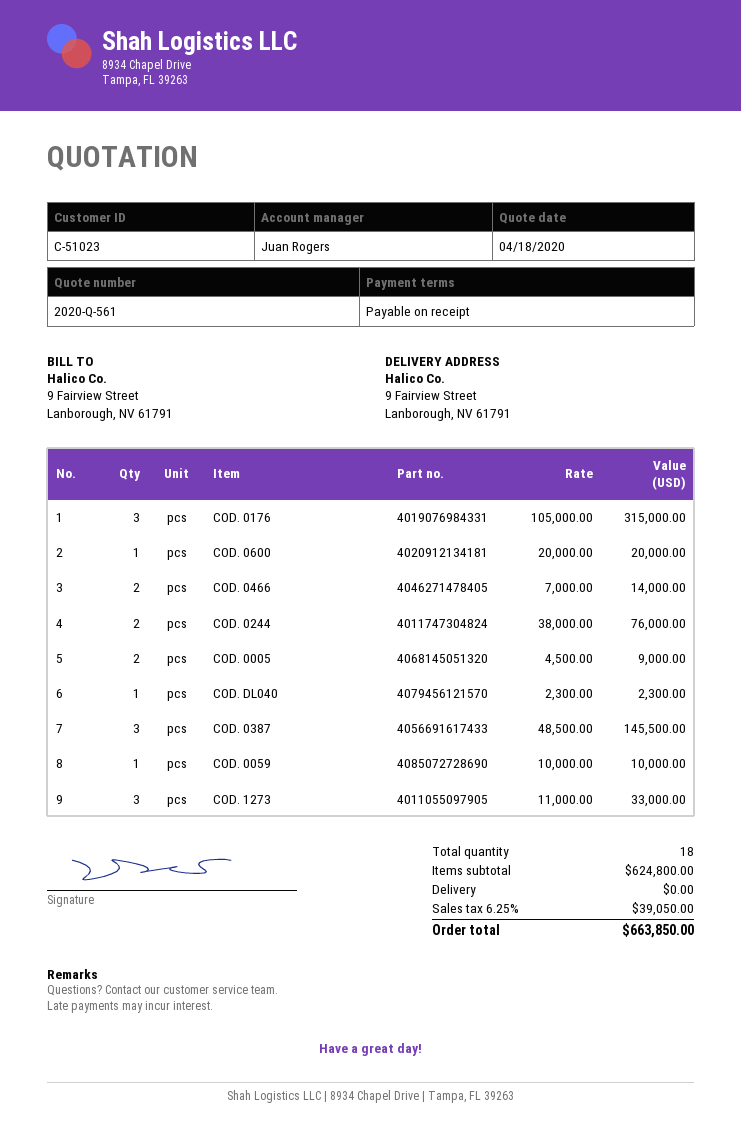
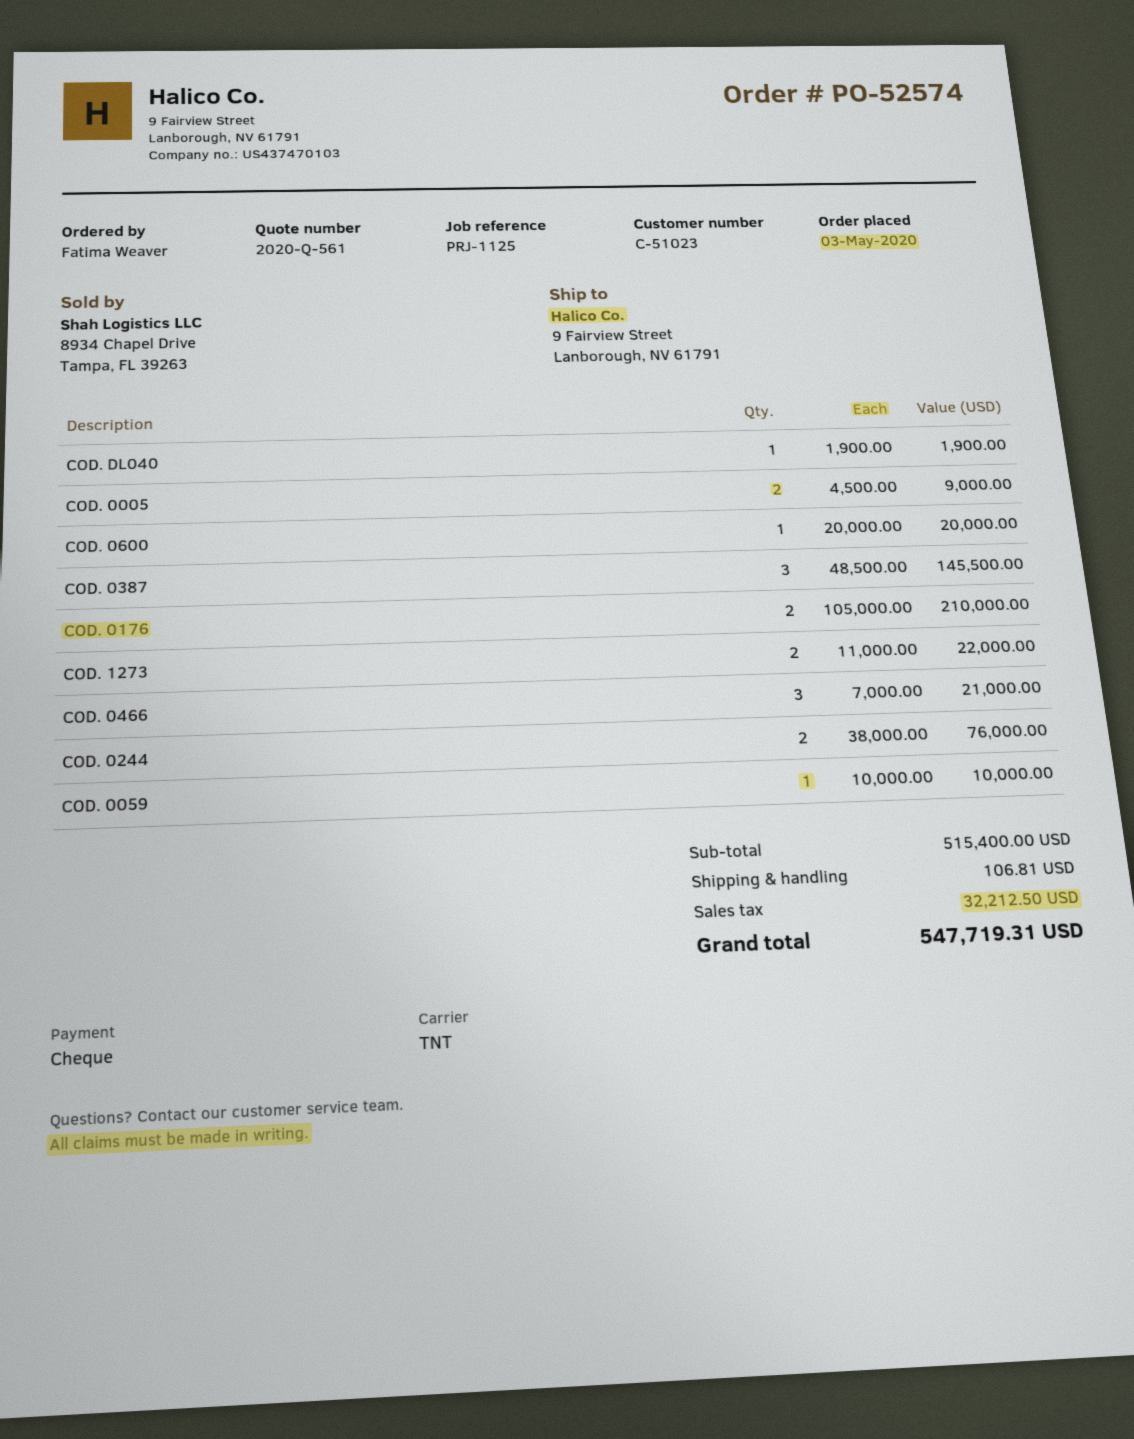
COD. 0176: 3 x 105000.00 = 315000.00 -> 2 x 105000.00 = 210000.00
COD. 0466: 2 x 7000.00 = 14000.00 -> 3 x 7000.00 = 21000.00
COD. DL040: 1 x 2300.00 = 2300.00 -> 1 x 1900.00 = 1900.00
COD. 1273: 3 x 11000.00 = 33000.00 -> 2 x 11000.00 = 22000.00
subtotal: 624800.00 -> 515400.00
shipping: 0.00 -> 106.81
tax: 39050.00 -> 32212.50
total: 663850.00 -> 547719.31

